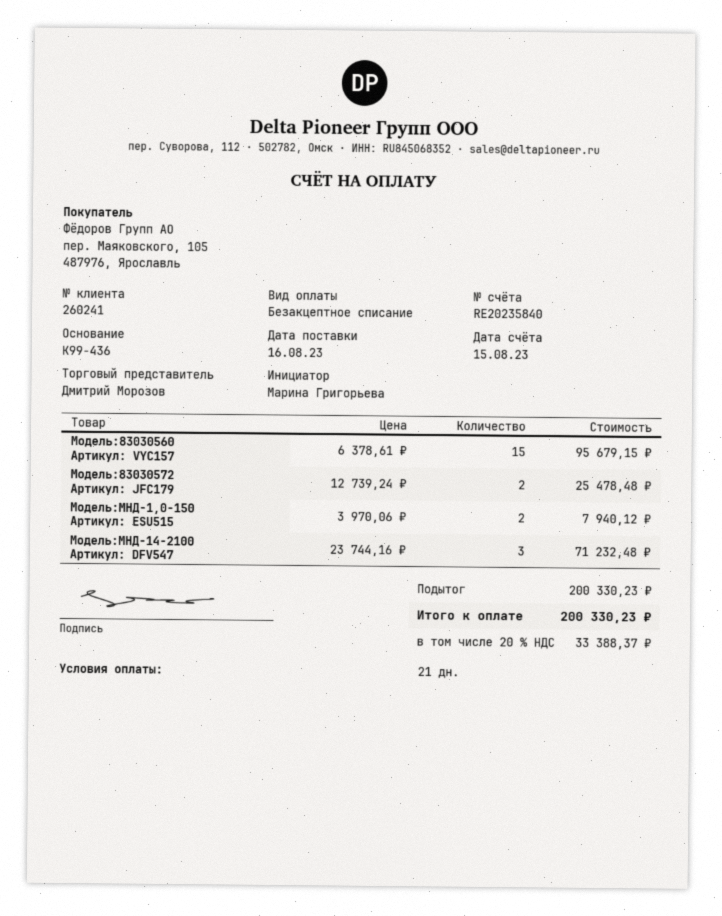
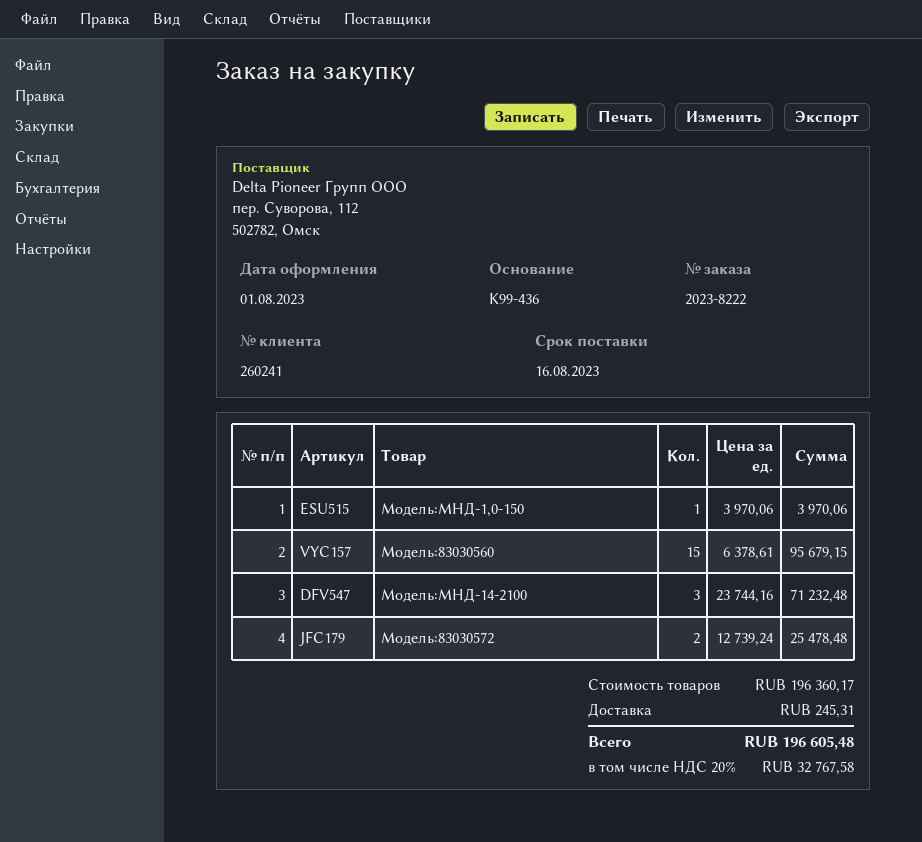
Модель:МНД-1,0-150: 2 x 3970.06 = 7940.12 -> 1 x 3970.06 = 3970.06
subtotal: 200330.23 -> 196360.17
shipping: none -> 245.31
tax: 20% = 33388.37 -> 20% = 32767.58
total: 200330.23 -> 196605.48

